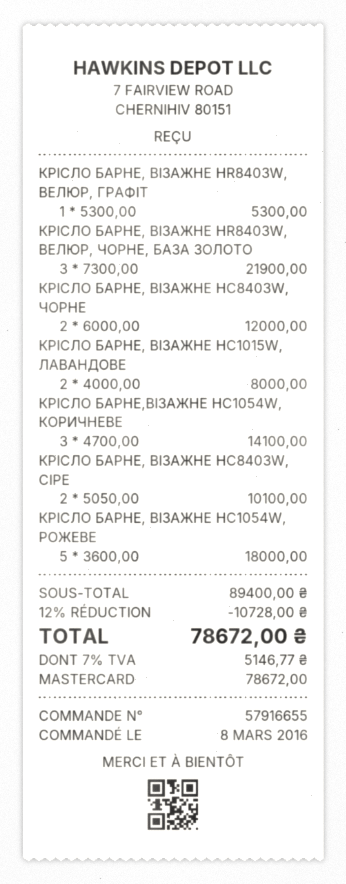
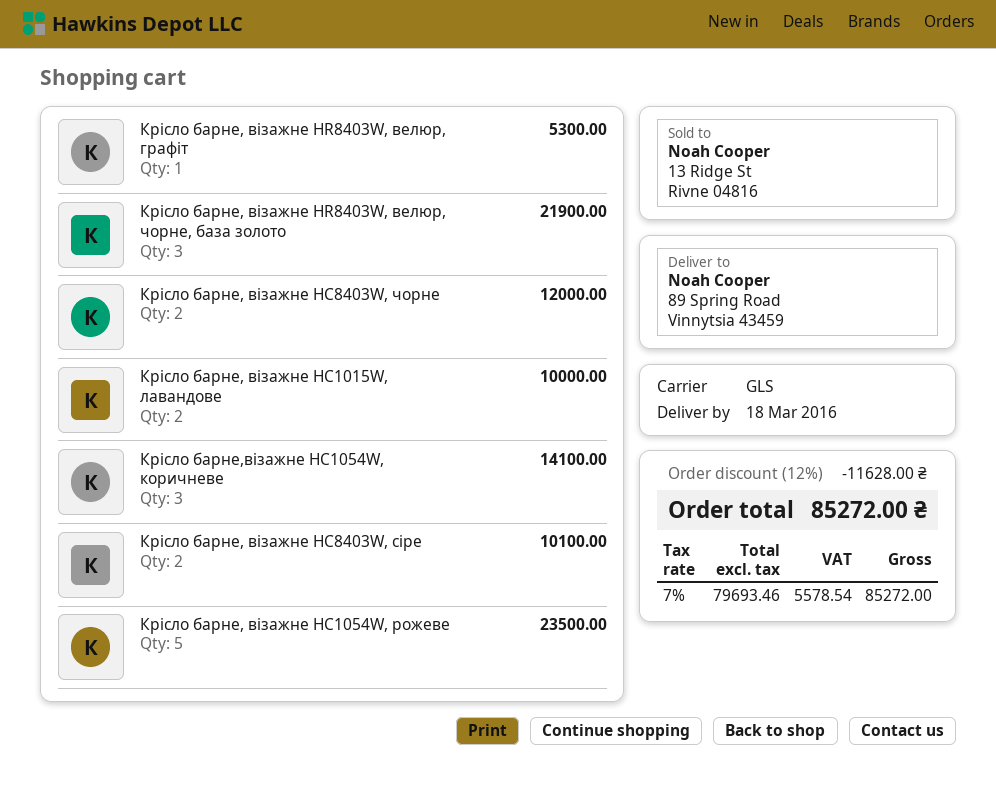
КРІСЛО БАРНЕ, ВІЗАЖНЕ НС1015W, ЛАВАНДОВЕ: 2 for 8000.00 -> 2 for 10000.00
КРІСЛО БАРНЕ, ВІЗАЖНЕ НС1054W, РОЖЕВЕ: 5 for 18000.00 -> 5 for 23500.00
discount: 12% = 10728.00 -> 12% = 11628.00
tax: 7% = 5146.77 -> 7% = 5578.54
total: 78672.00 -> 85272.00

